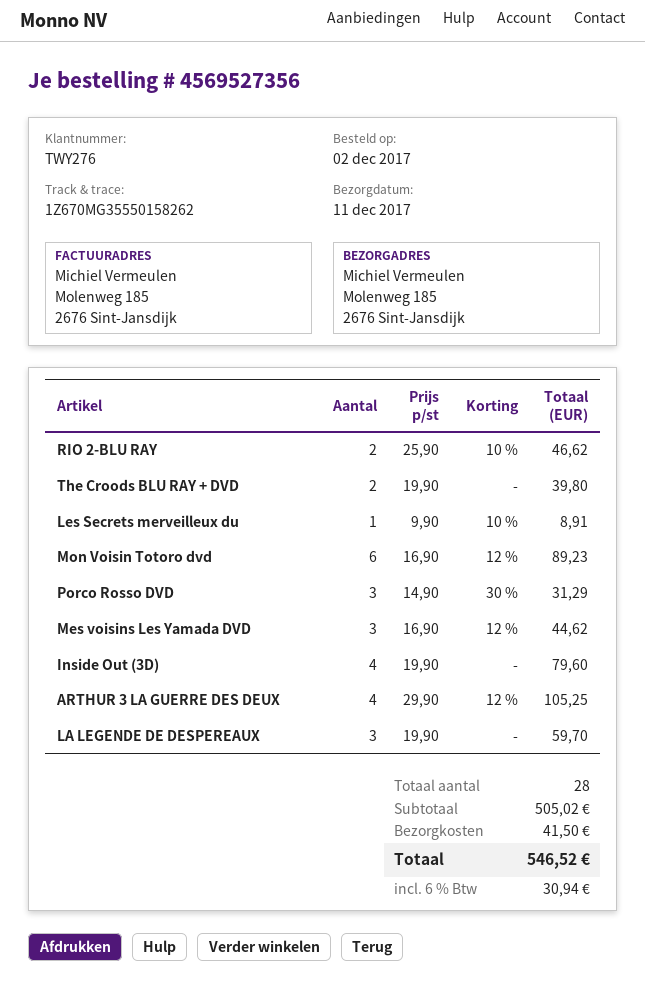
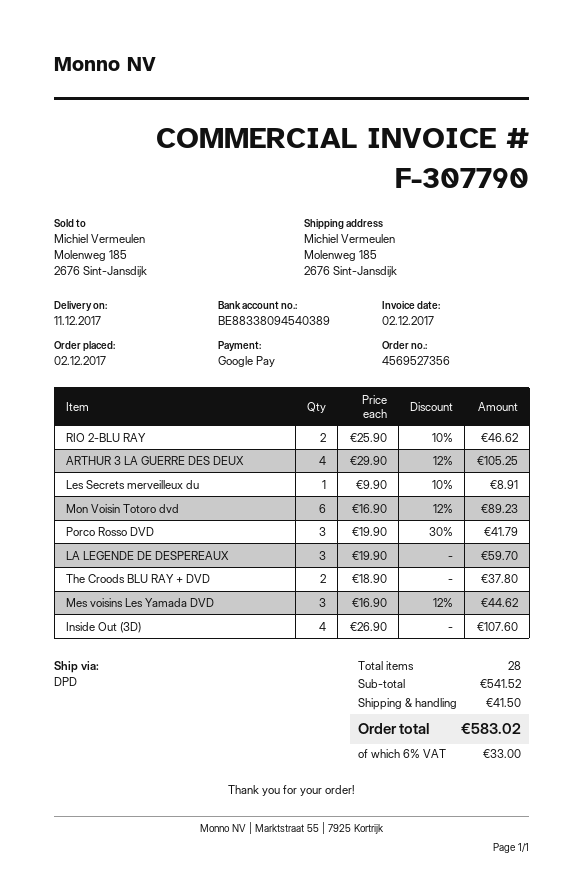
The Croods BLU RAY + DVD: 2 x 19.90 = 39.80 -> 2 x 18.90 = 37.80
Porco Rosso DVD: 3 x 14.90 - 30% = 31.29 -> 3 x 19.90 - 30% = 41.79
Inside Out (3D): 4 x 19.90 = 79.60 -> 4 x 26.90 = 107.60
subtotal: 505.02 -> 541.52
tax: 6% = 30.94 -> 6% = 33.00
total: 546.52 -> 583.02

